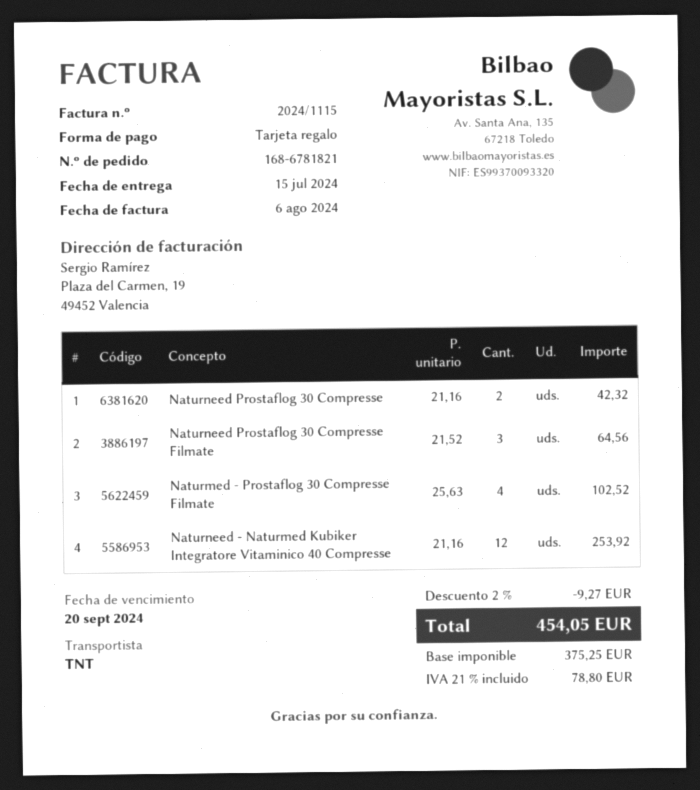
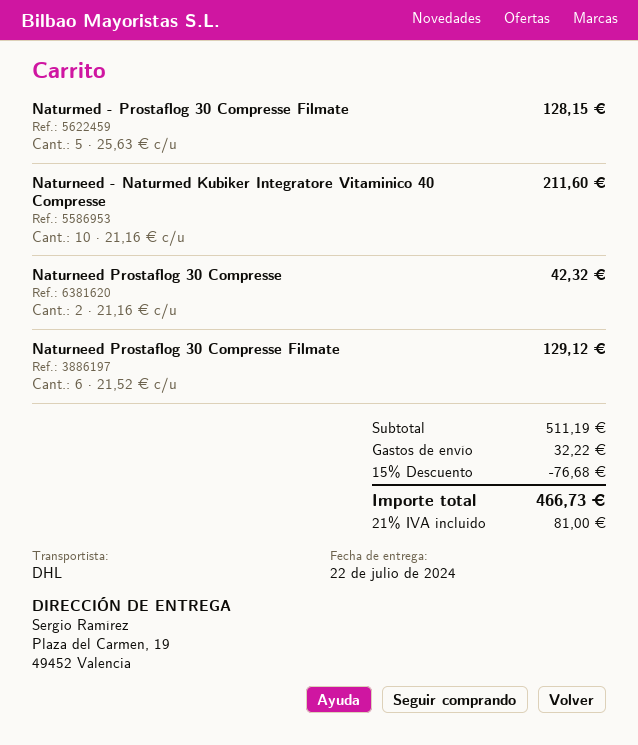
delivery date: 2024-07-15 -> 2024-07-22
shipping method: TNT -> DHL
Naturneed Prostaflog 30 Compresse Filmate: 3 x 21.52 = 64.56 -> 6 x 21.52 = 129.12
Naturmed - Prostaflog 30 Compresse Filmate: 4 x 25.63 = 102.52 -> 5 x 25.63 = 128.15
Naturneed - Naturmed Kubiker Integratore Vitaminico 40 Compresse: 12 x 21.16 = 253.92 -> 10 x 21.16 = 211.60
discount: 2% = 9.27 -> 15% = 76.68
shipping: none -> 32.22
tax: 21% = 78.80 -> 21% = 81.00
total: 454.05 -> 466.73

